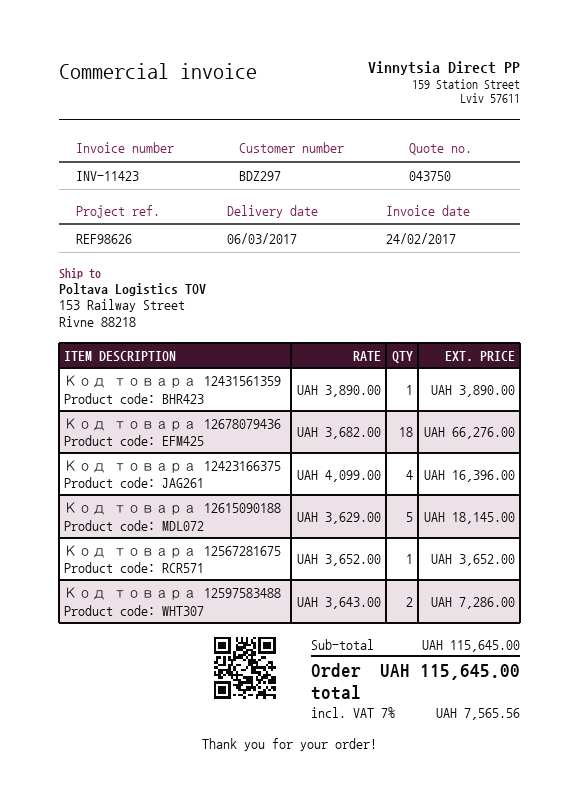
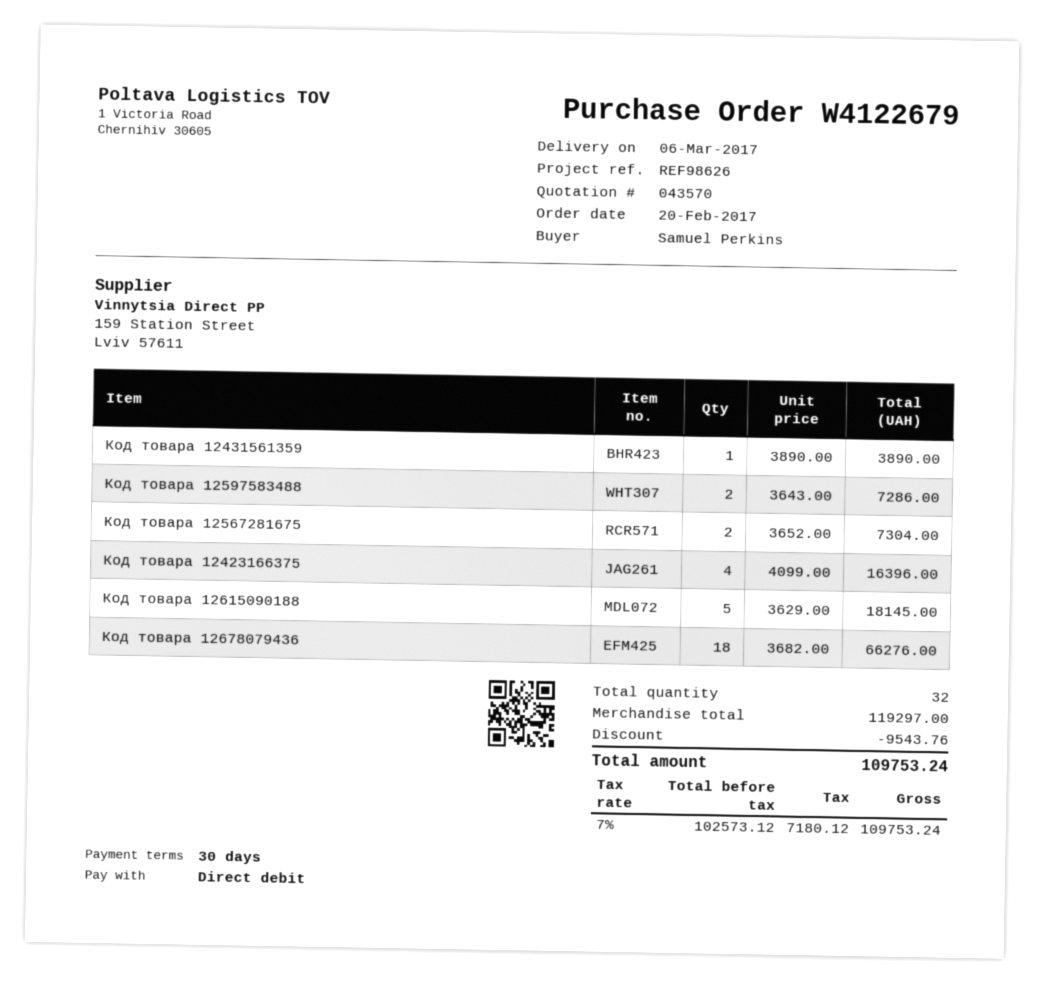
quote number: 043750 -> 043570
Код товара 12567281675: 1 x 3652.00 = 3652.00 -> 2 x 3652.00 = 7304.00
subtotal: 115645.00 -> 119297.00
discount: none -> 9543.76
tax: 7% = 7565.56 -> 7% = 7180.12
total: 115645.00 -> 109753.24

